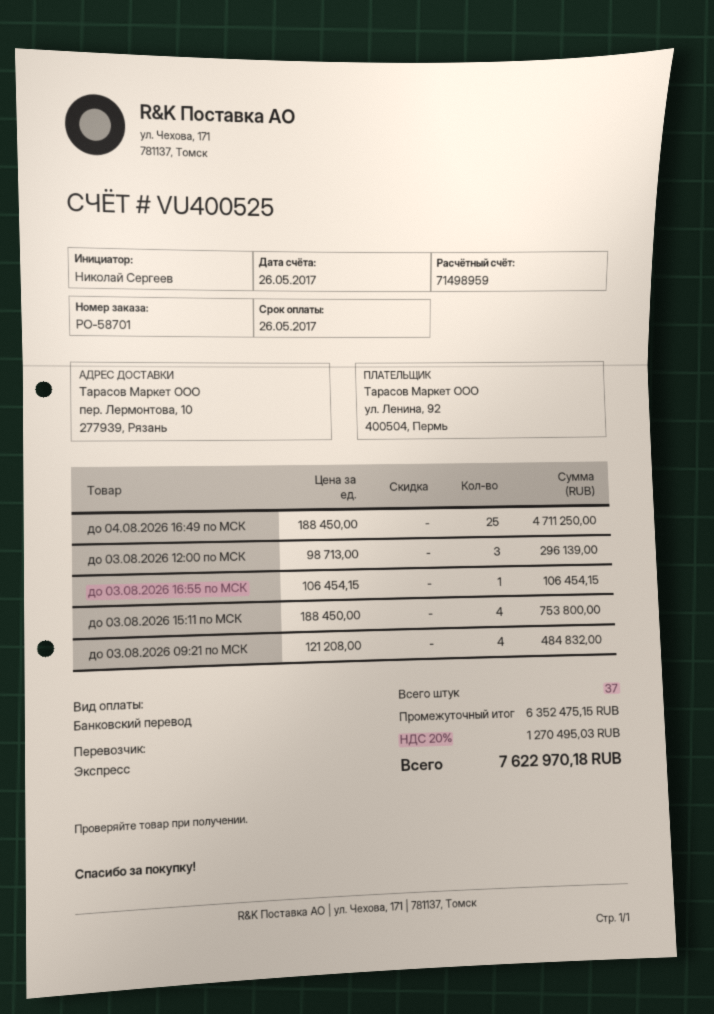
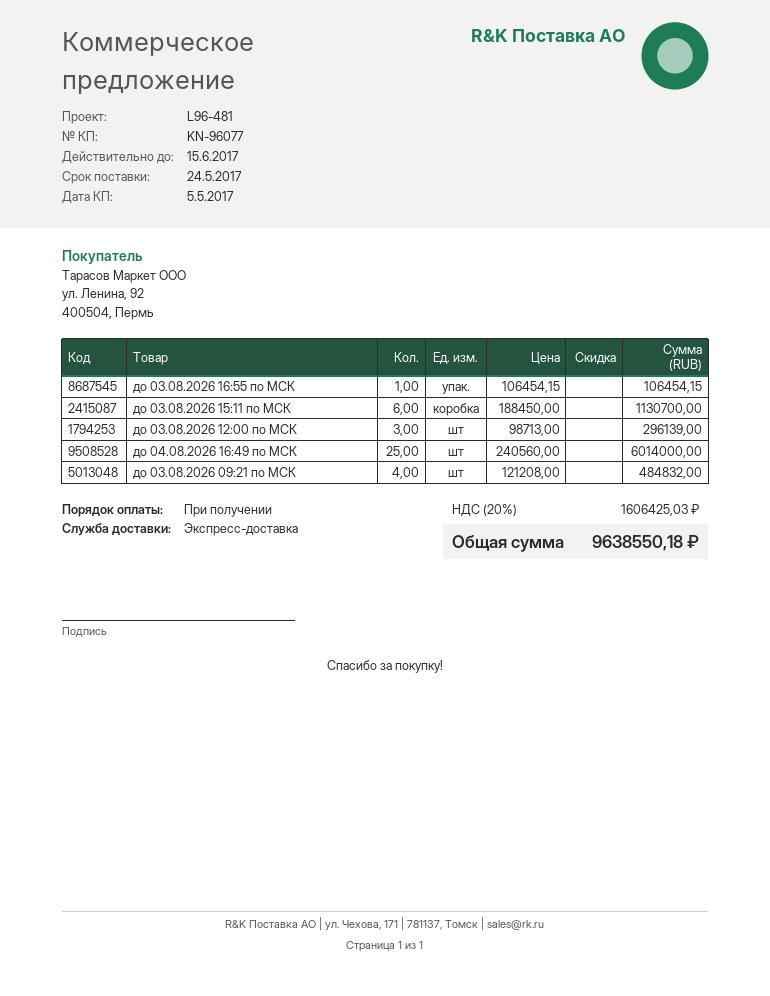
до 04.08.2026 16:49 по МСК: 25 x 188450.00 = 4711250.00 -> 25 x 240560.00 = 6014000.00
до 03.08.2026 15:11 по МСК: 4 x 188450.00 = 753800.00 -> 6 x 188450.00 = 1130700.00
tax: 20% = 1270495.03 -> 20% = 1606425.03
total: 7622970.18 -> 9638550.18

